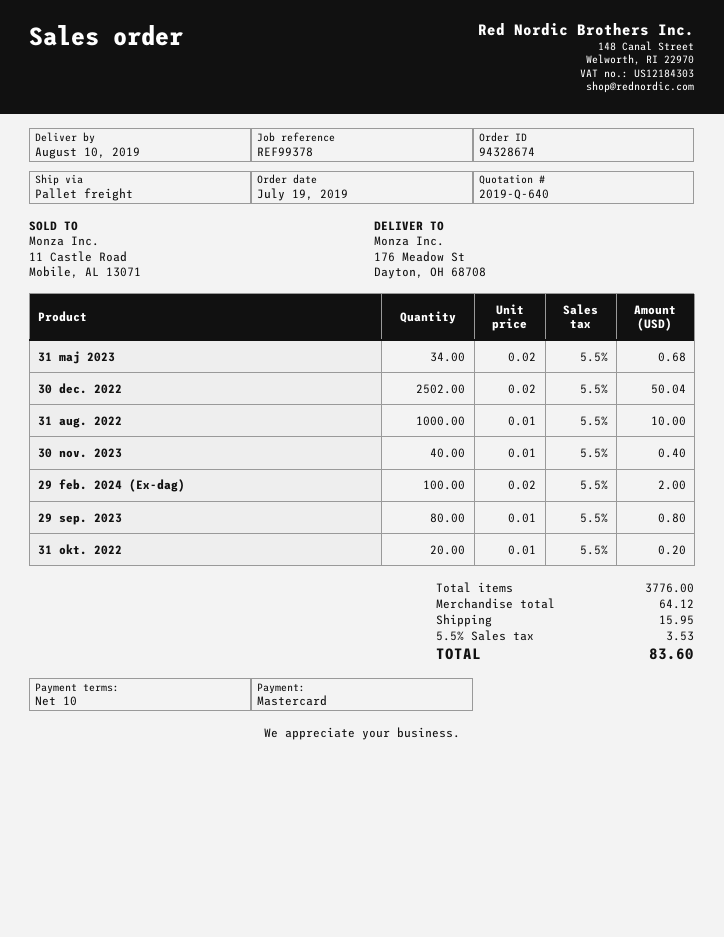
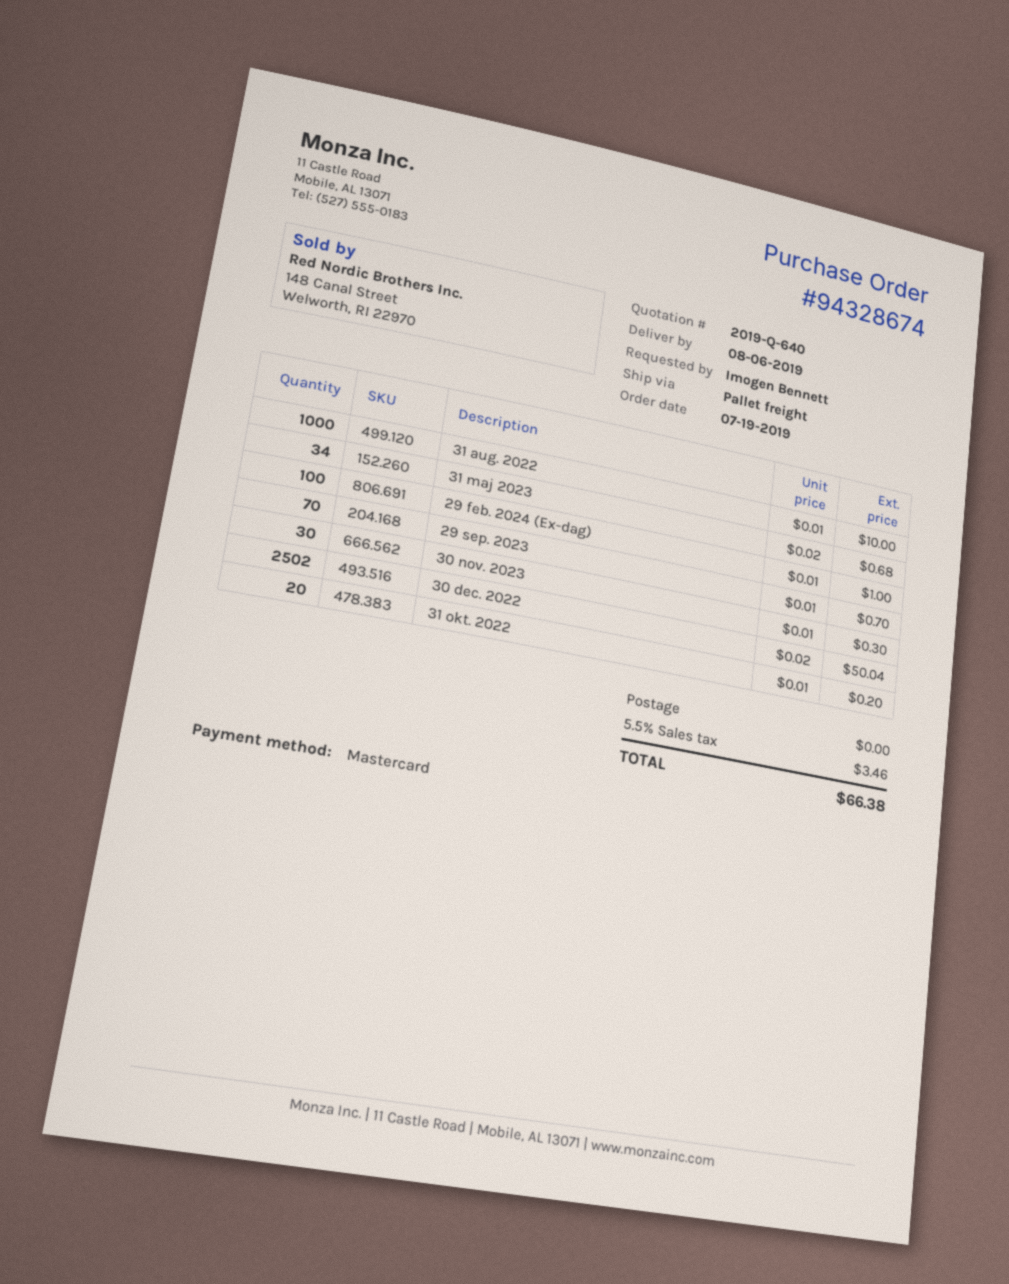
delivery date: 2019-08-10 -> 2019-08-06
30 nov. 2023: 40 x 0.01 = 0.40 -> 30 x 0.01 = 0.30
29 feb. 2024 (Ex-dag): 100 x 0.02 = 2.00 -> 100 x 0.01 = 1.00
29 sep. 2023: 80 x 0.01 = 0.80 -> 70 x 0.01 = 0.70
shipping: 15.95 -> 0.00
tax: 5.5% = 3.53 -> 5.5% = 3.46
total: 83.60 -> 66.38

